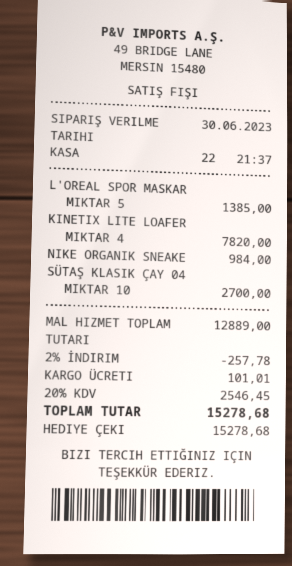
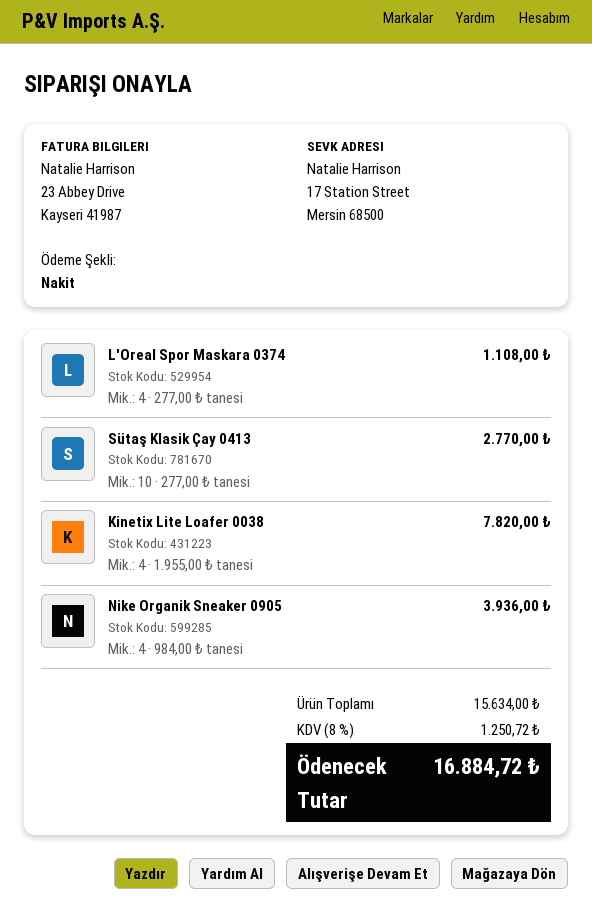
payment method: gift card -> cash
L'OREAL SPOR MASKAR: 5 for 1385.00 -> 4 for 1108.00
NIKE ORGANIK SNEAKE: 1 for 984.00 -> 4 for 3936.00
SÜTAŞ KLASIK ÇAY 04: 10 for 2700.00 -> 10 for 2770.00
subtotal: 12889.00 -> 15634.00
discount: 2% = 257.78 -> none
shipping: 101.01 -> none
tax: 20% = 2546.45 -> 8% = 1250.72
total: 15278.68 -> 16884.72

